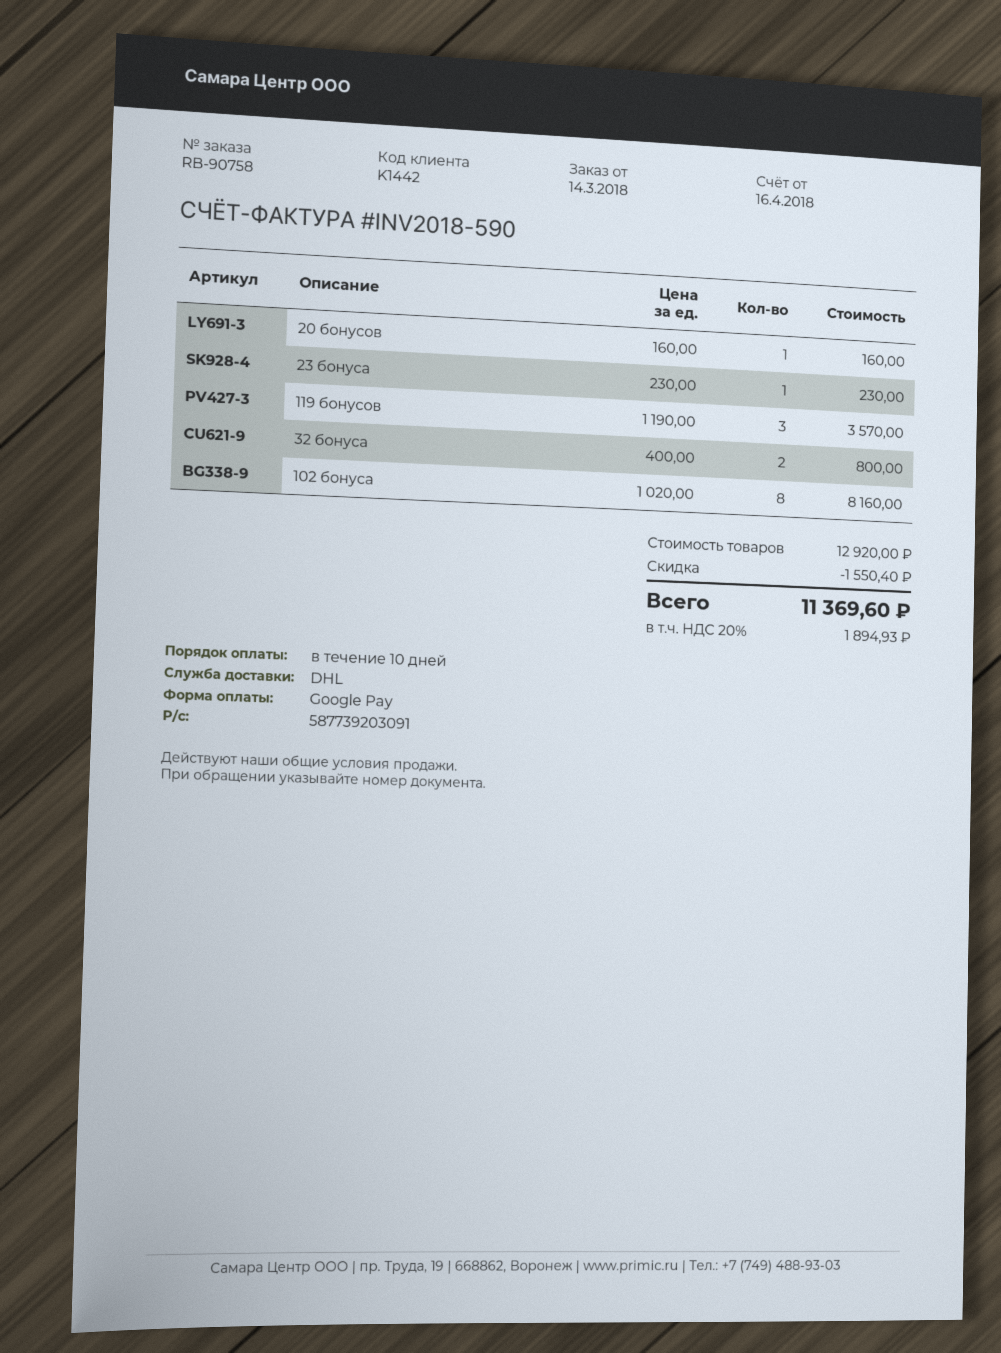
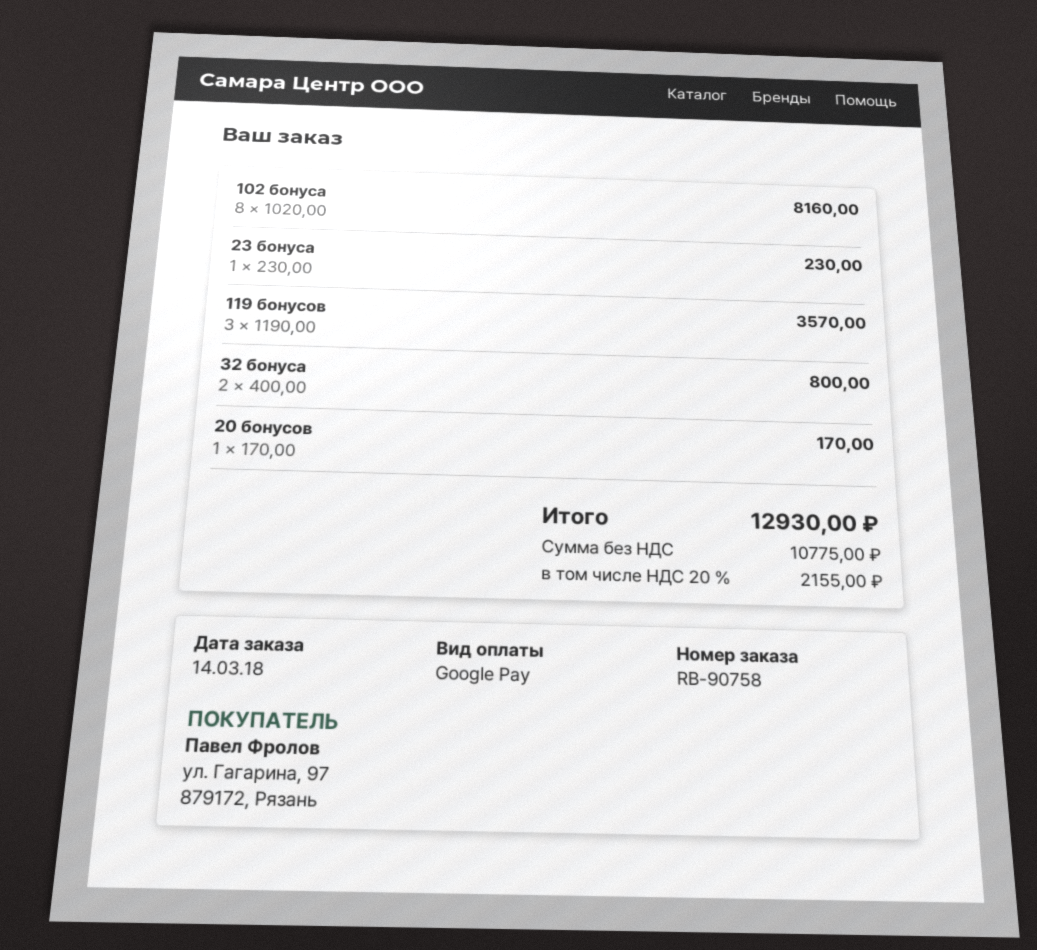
20 бонусов: 1 x 160.00 = 160.00 -> 1 x 170.00 = 170.00
discount: 1550.40 -> none
tax: 20% = 1894.93 -> 20% = 2155.00
total: 11369.60 -> 12930.00

